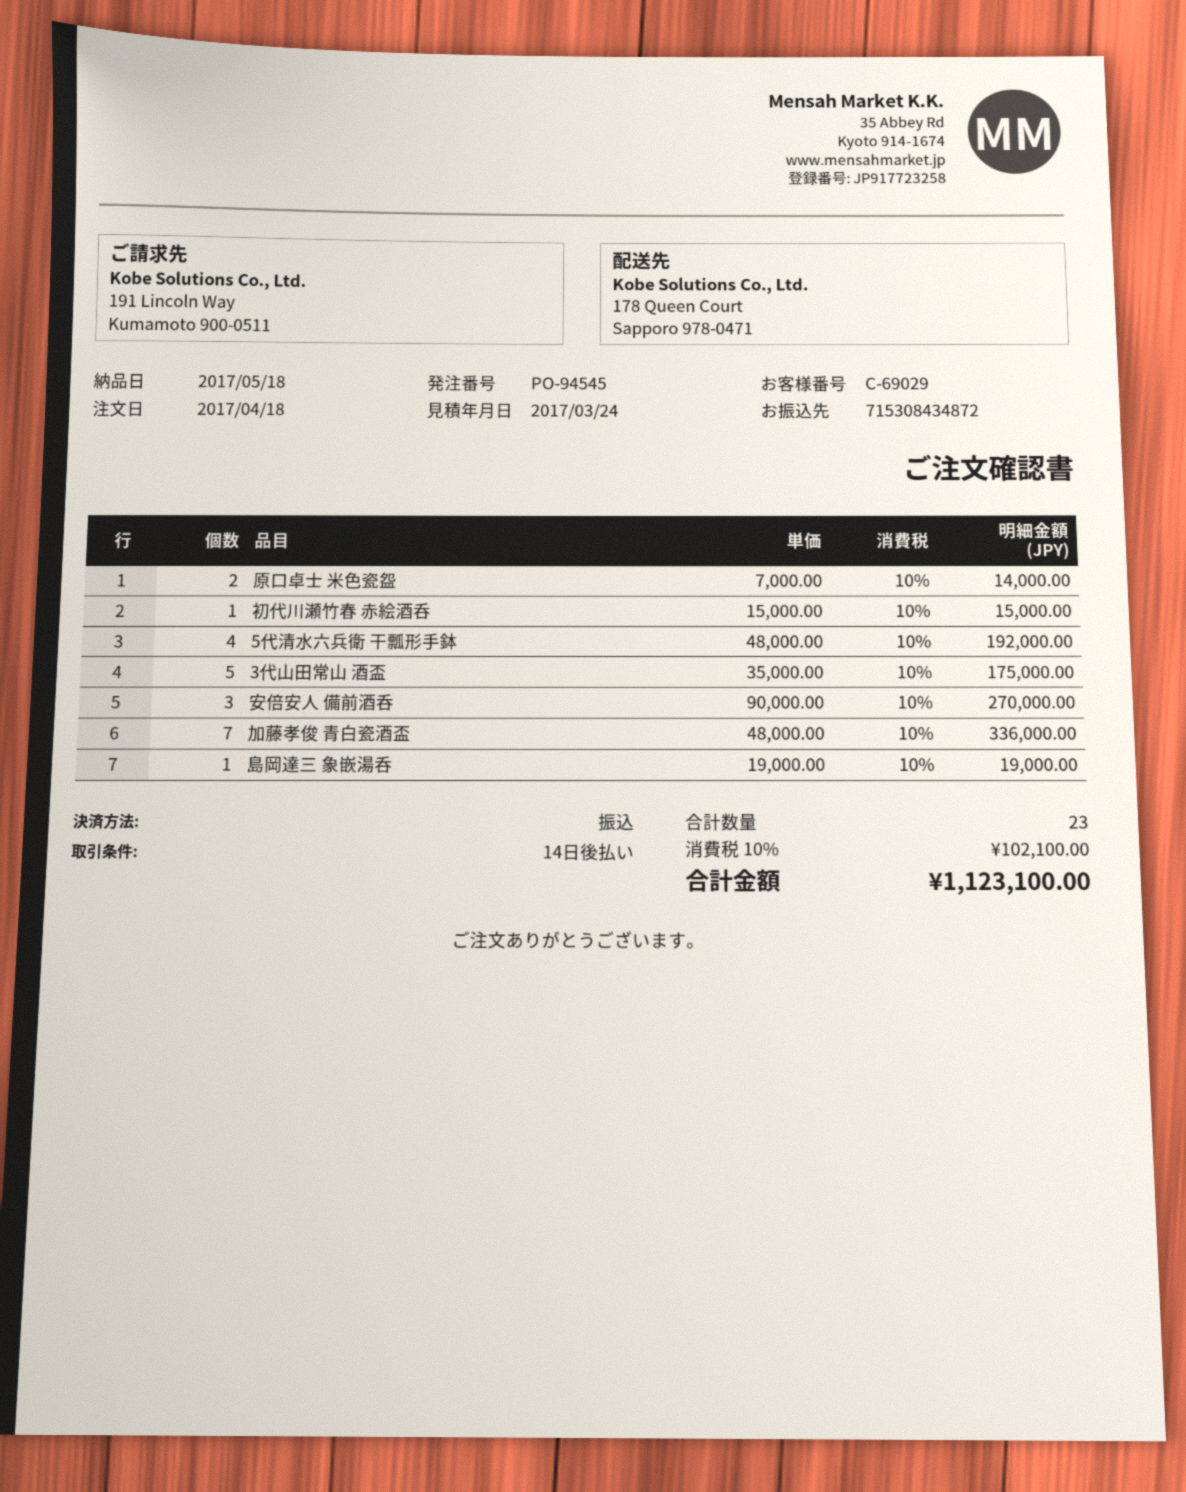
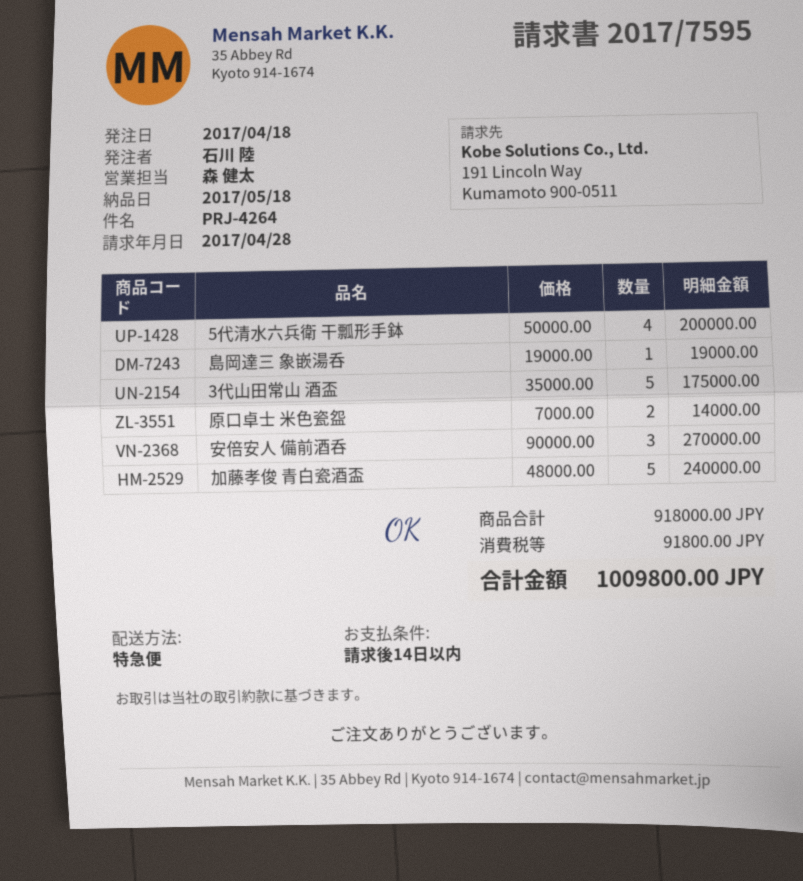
初代川瀬竹春 赤絵酒呑: 1 x 15000.00 = 15000.00 -> none
5代清水六兵衛 干瓢形手鉢: 4 x 48000.00 = 192000.00 -> 4 x 50000.00 = 200000.00
加藤孝俊 青白瓷酒盃: 7 x 48000.00 = 336000.00 -> 5 x 48000.00 = 240000.00
tax: 102100.00 -> 91800.00
total: 1123100.00 -> 1009800.00

